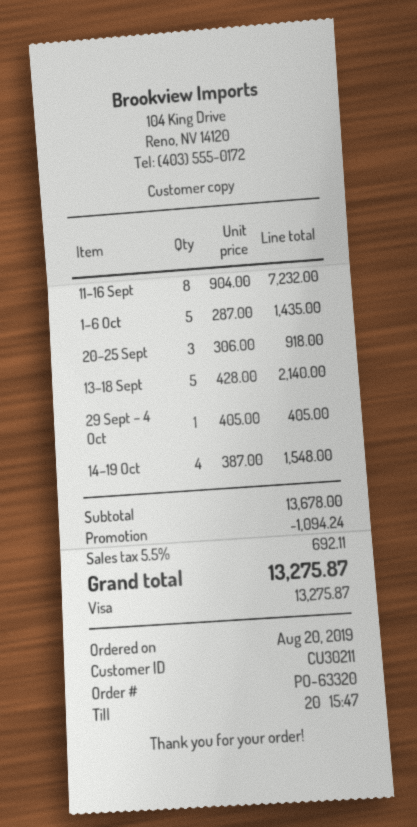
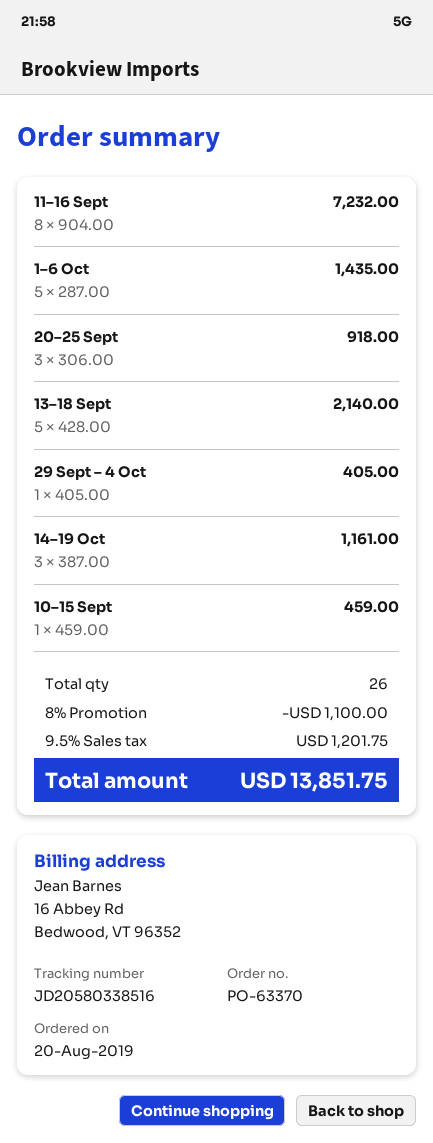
order number: PO-63320 -> PO-63370
14–19 Oct: 4 x 387.00 = 1548.00 -> 3 x 387.00 = 1161.00
10–15 Sept: none -> 1 x 459.00 = 459.00
discount: 1094.24 -> 1100.00
tax: 5.5% = 692.11 -> 9.5% = 1201.75
total: 13275.87 -> 13851.75

